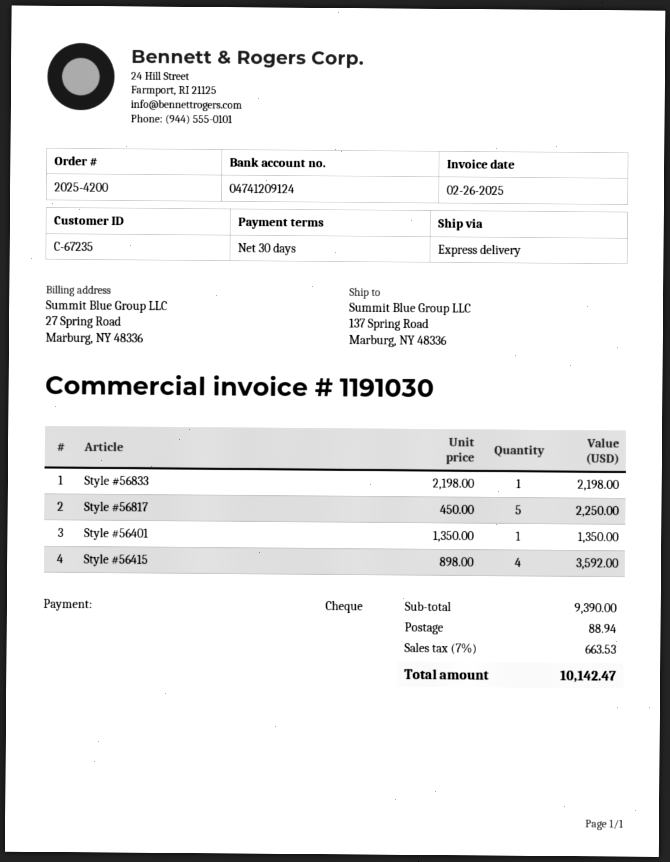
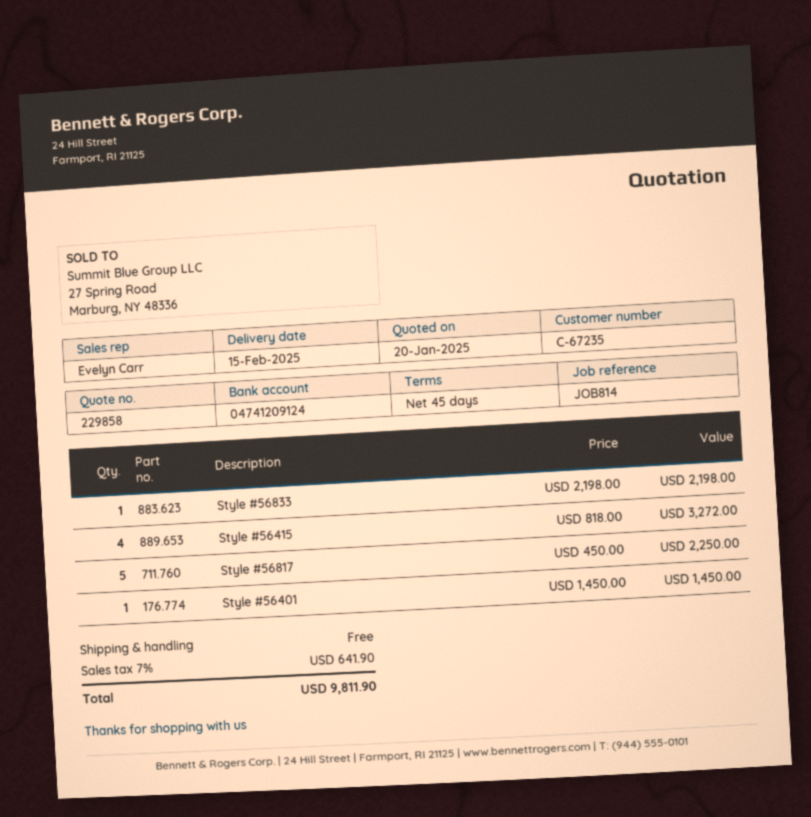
payment terms: 30 days -> 45 days
Style #56401: 1 x 1350.00 = 1350.00 -> 1 x 1450.00 = 1450.00
Style #56415: 4 x 898.00 = 3592.00 -> 4 x 818.00 = 3272.00
shipping: 88.94 -> 0.00
tax: 7% = 663.53 -> 7% = 641.90
total: 10142.47 -> 9811.90

